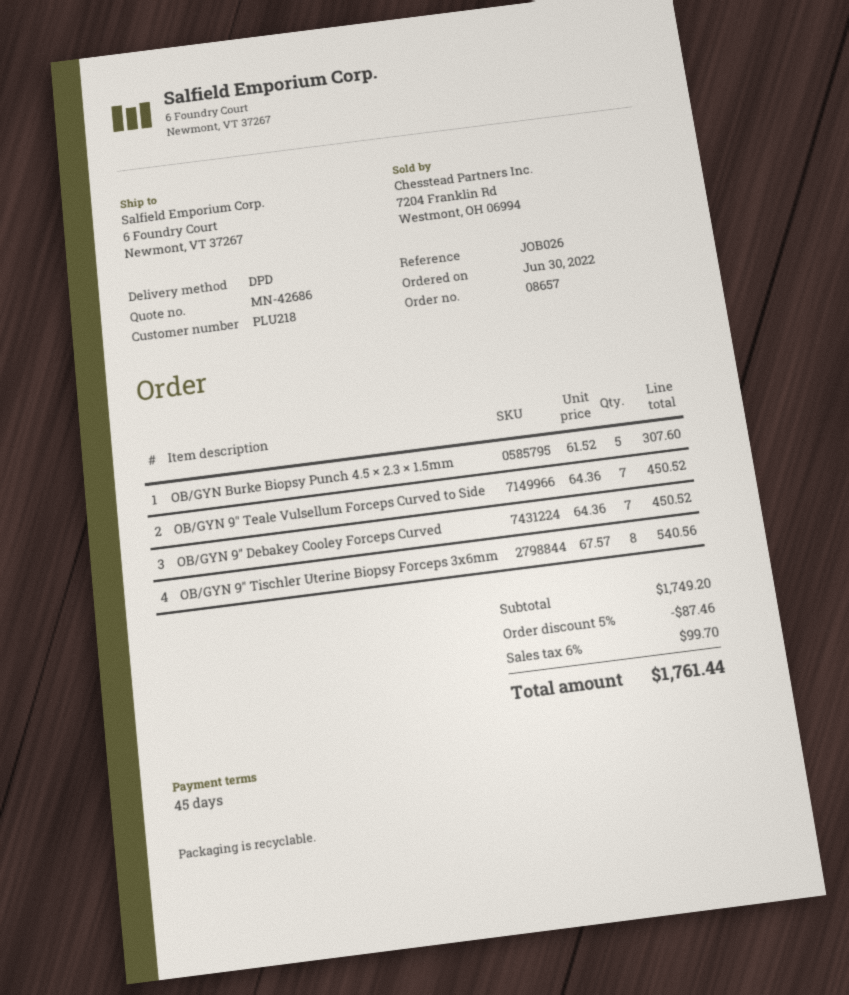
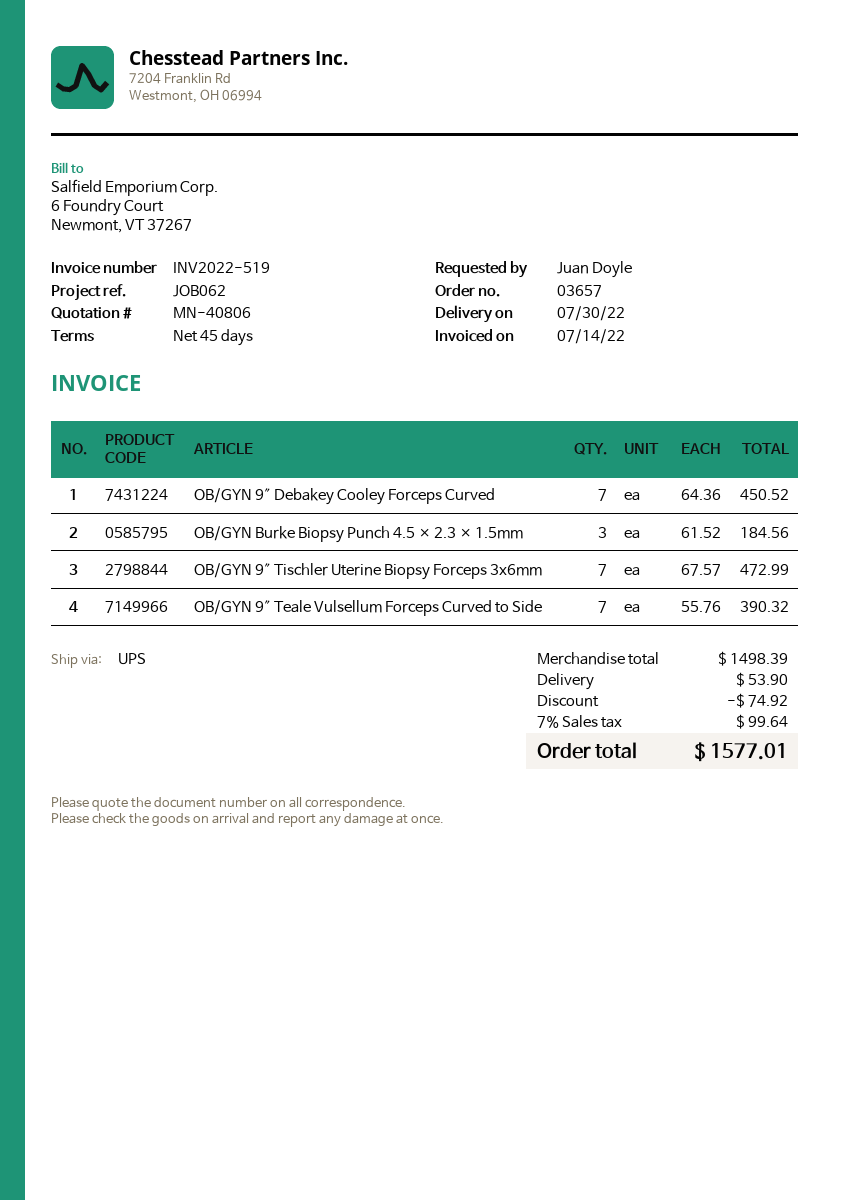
quote number: MN-42686 -> MN-40806
order number: 08657 -> 03657
reference: JOB026 -> JOB062
shipping method: DPD -> UPS
OB/GYN Burke Biopsy Punch 4.5 × 2.3 × 1.5mm: 5 x 61.52 = 307.60 -> 3 x 61.52 = 184.56
OB/GYN 9″ Teale Vulsellum Forceps Curved to Side: 7 x 64.36 = 450.52 -> 7 x 55.76 = 390.32
OB/GYN 9″ Tischler Uterine Biopsy Forceps 3x6mm: 8 x 67.57 = 540.56 -> 7 x 67.57 = 472.99
subtotal: 1749.20 -> 1498.39
discount: 87.46 -> 74.92
shipping: none -> 53.90
tax: 6% = 99.70 -> 7% = 99.64
total: 1761.44 -> 1577.01

